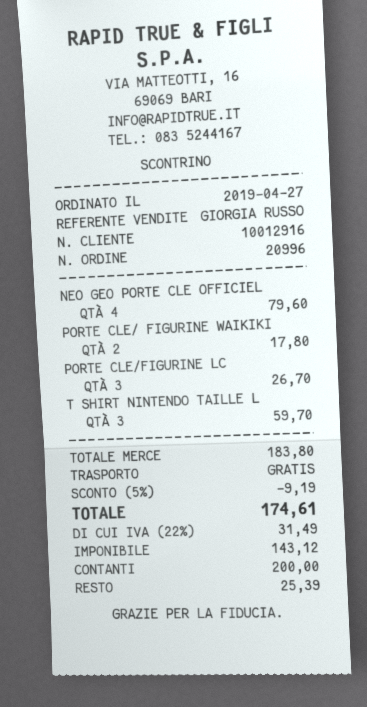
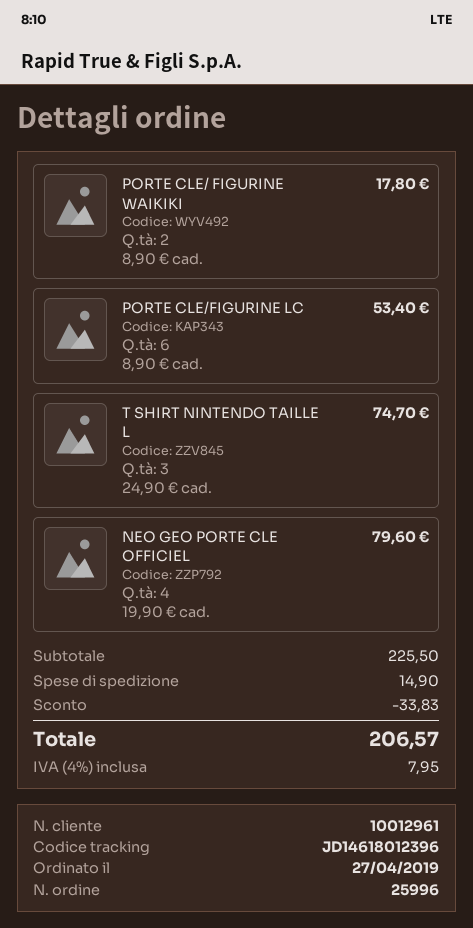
order number: 20996 -> 25996
customer number: 10012916 -> 10012961
PORTE CLE/FIGURINE LC: 3 for 26.70 -> 6 for 53.40
T SHIRT NINTENDO TAILLE L: 3 for 59.70 -> 3 for 74.70
subtotal: 183.80 -> 225.50
discount: 9.19 -> 33.83
shipping: 0.00 -> 14.90
tax: 22% = 31.49 -> 4% = 7.95
total: 174.61 -> 206.57

